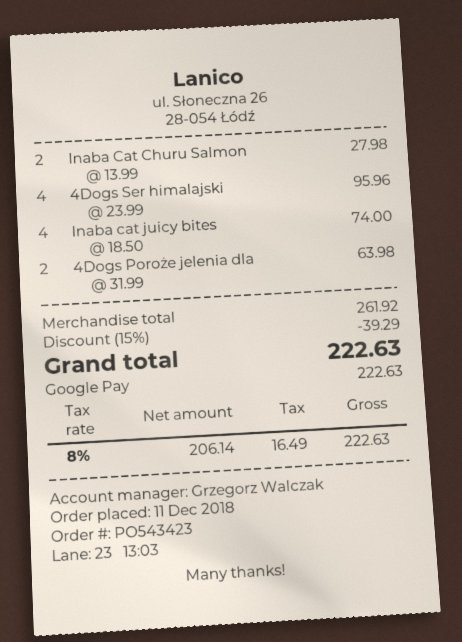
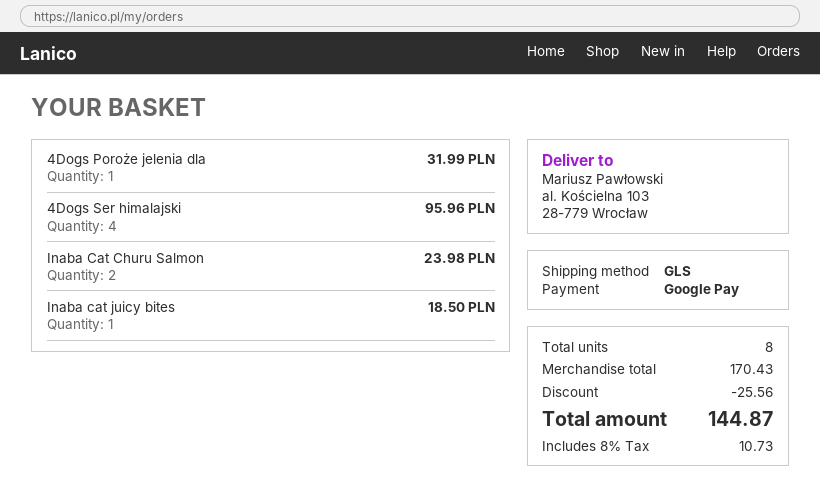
Inaba Cat Churu Salmon: 2 for 27.98 -> 2 for 23.98
Inaba cat juicy bites: 4 for 74.00 -> 1 for 18.50
4Dogs Poroże jelenia dla: 2 for 63.98 -> 1 for 31.99
subtotal: 261.92 -> 170.43
discount: 39.29 -> 25.56
tax: 8% = 16.49 -> 8% = 10.73
total: 222.63 -> 144.87

